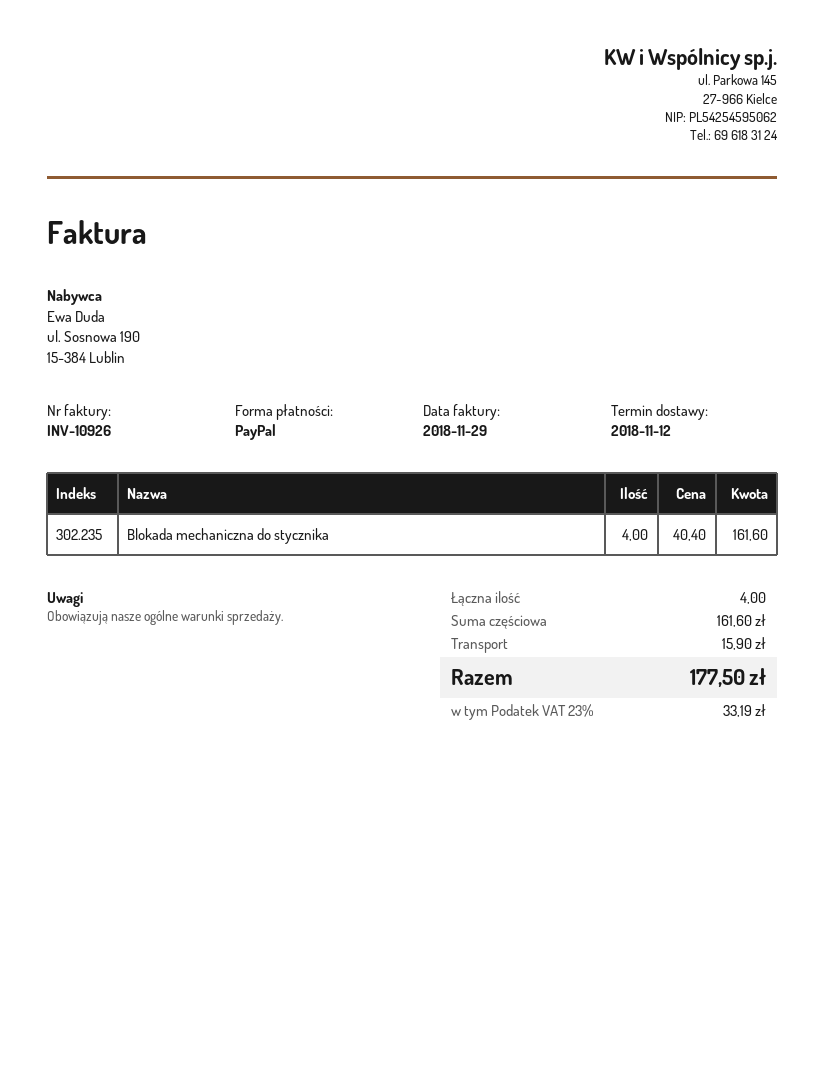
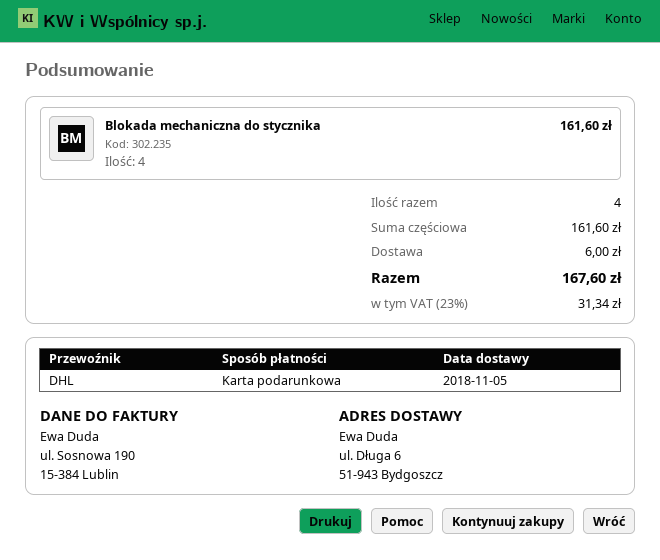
delivery date: 2018-11-12 -> 2018-11-05
payment method: PayPal -> gift card
shipping: 15.90 -> 6.00
tax: 23% = 33.19 -> 23% = 31.34
total: 177.50 -> 167.60

